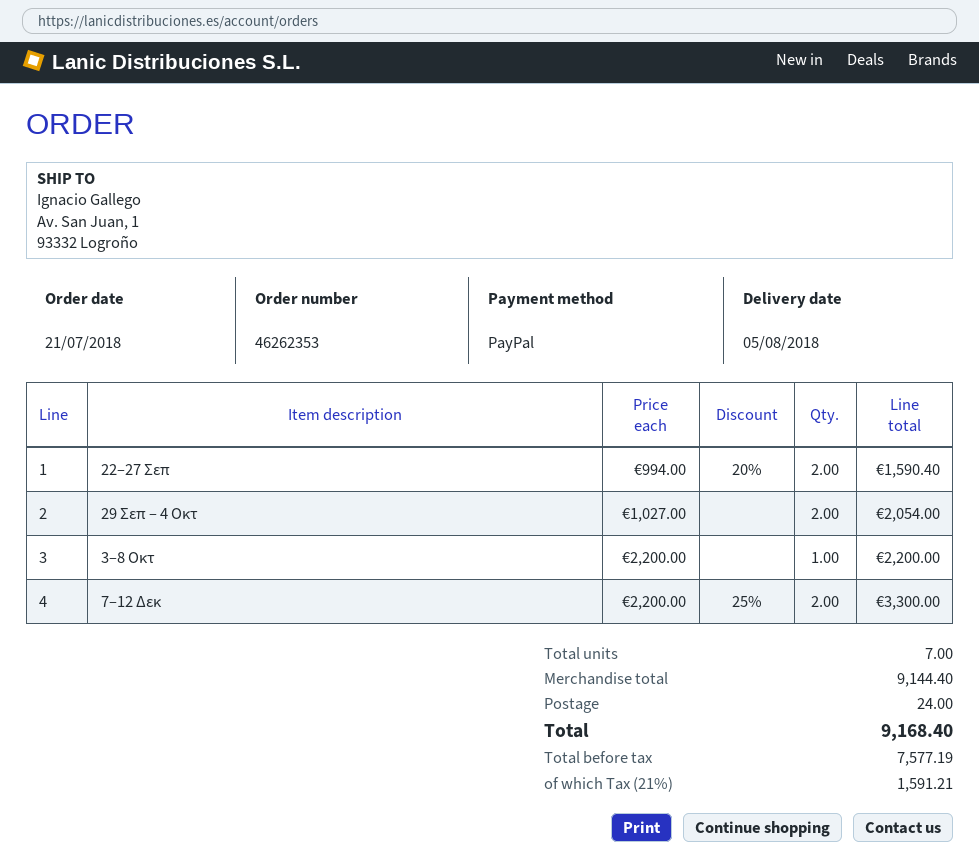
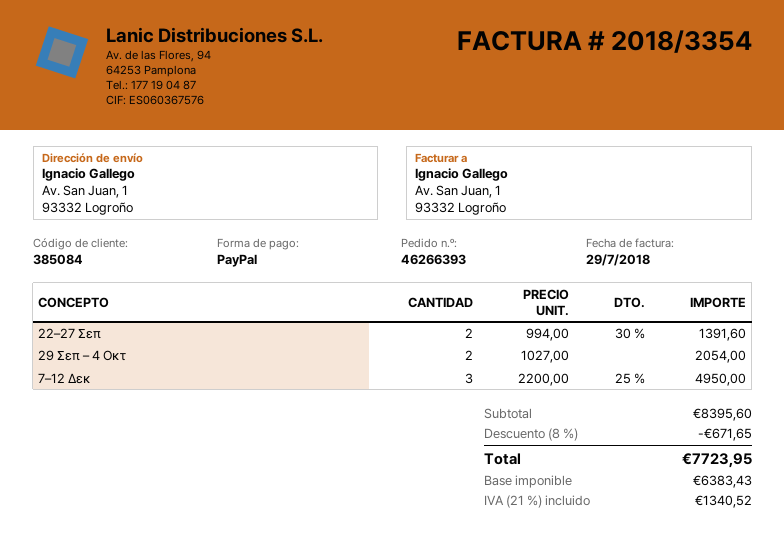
order number: 46262353 -> 46266393
22–27 Σεπ: 2 x 994.00 - 20% = 1590.40 -> 2 x 994.00 - 30% = 1391.60
3–8 Οκτ: 1 x 2200.00 = 2200.00 -> none
7–12 Δεκ: 2 x 2200.00 - 25% = 3300.00 -> 3 x 2200.00 - 25% = 4950.00
subtotal: 9144.40 -> 8395.60
discount: none -> 8% = 671.65
shipping: 24.00 -> none
net: 7577.19 -> 6383.43
tax: 21% = 1591.21 -> 21% = 1340.52
total: 9168.40 -> 7723.95

